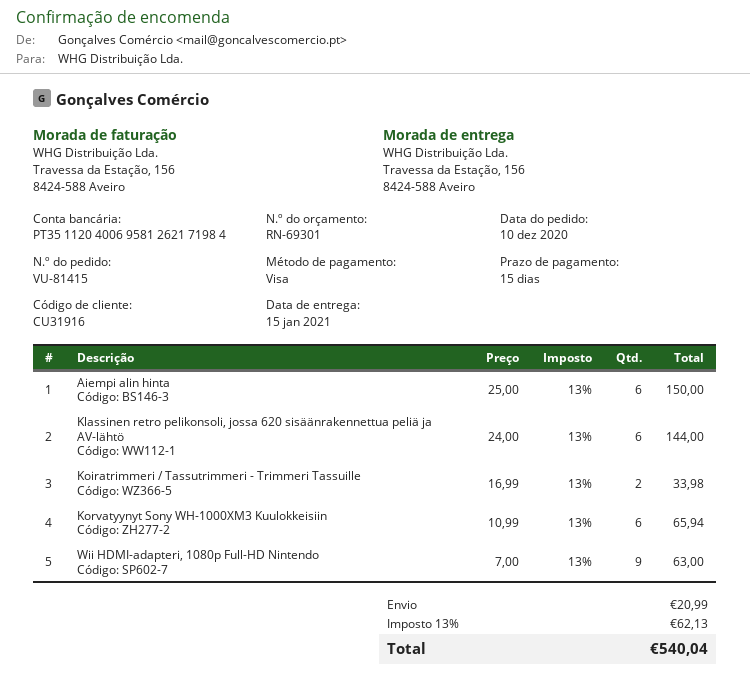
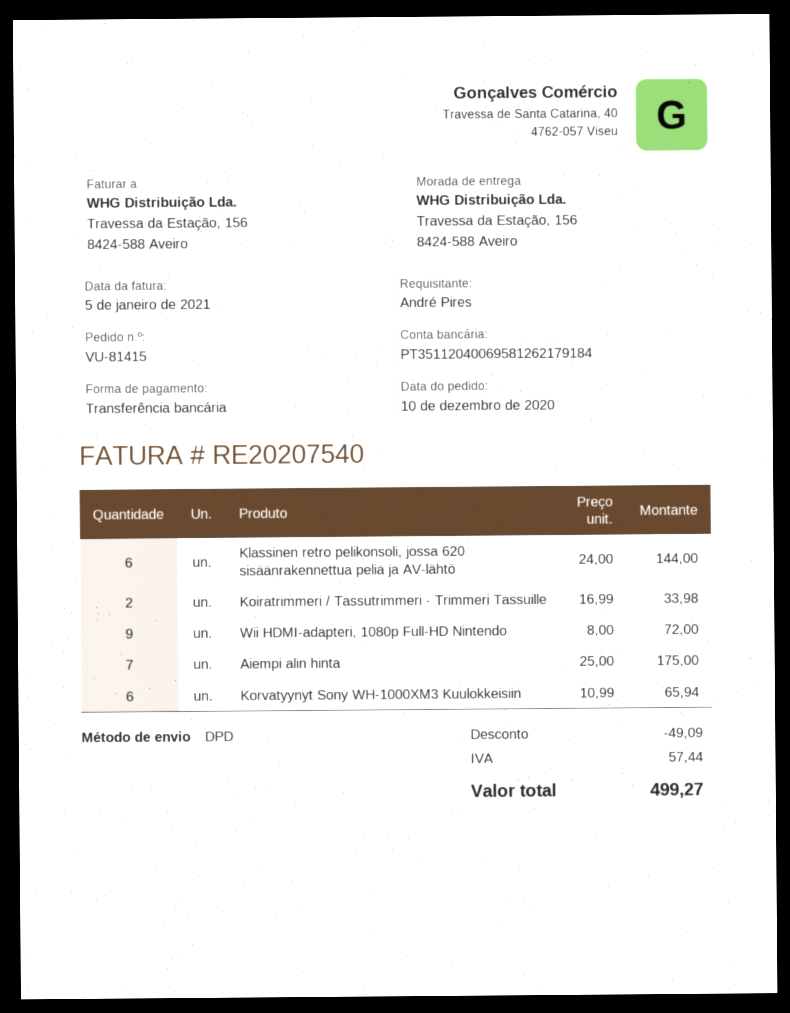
payment method: Visa -> bank transfer
bank account: PT35112040069581262171984 -> PT35112040069581262179184
Aiempi alin hinta: 6 x 25.00 = 150.00 -> 7 x 25.00 = 175.00
Wii HDMI-adapteri, 1080p Full-HD Nintendo: 9 x 7.00 = 63.00 -> 9 x 8.00 = 72.00
discount: none -> 49.09
shipping: 20.99 -> none
tax: 62.13 -> 57.44
total: 540.04 -> 499.27

